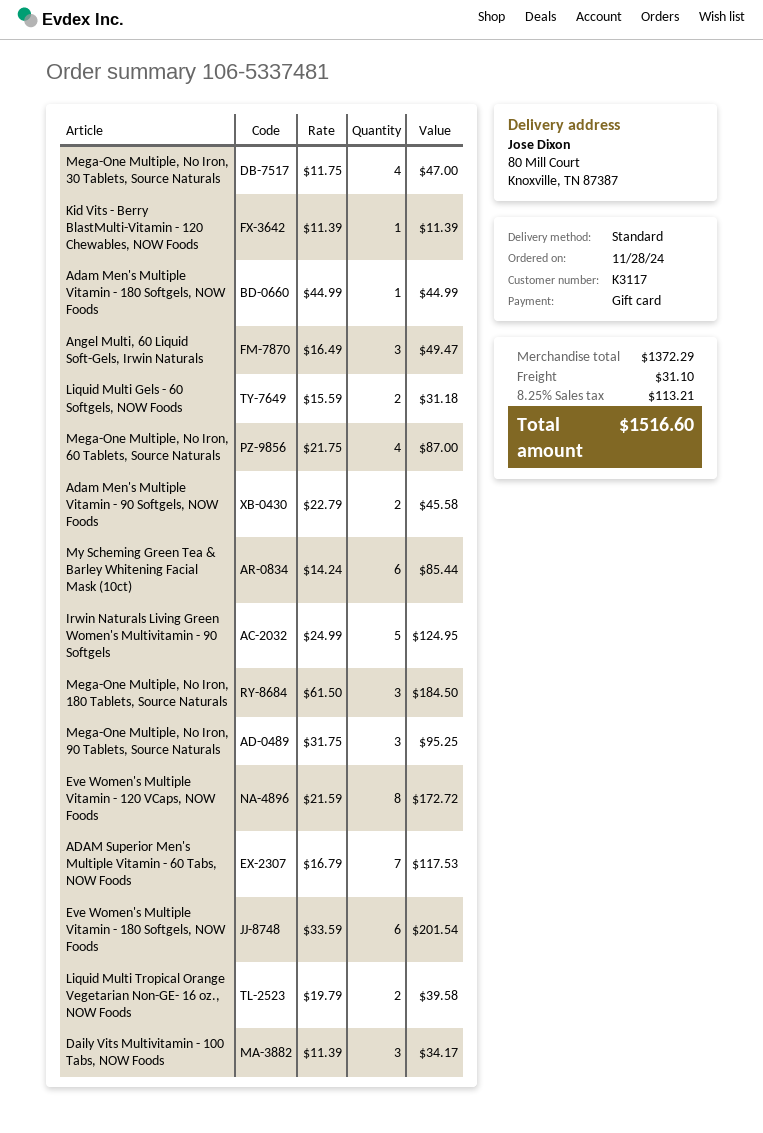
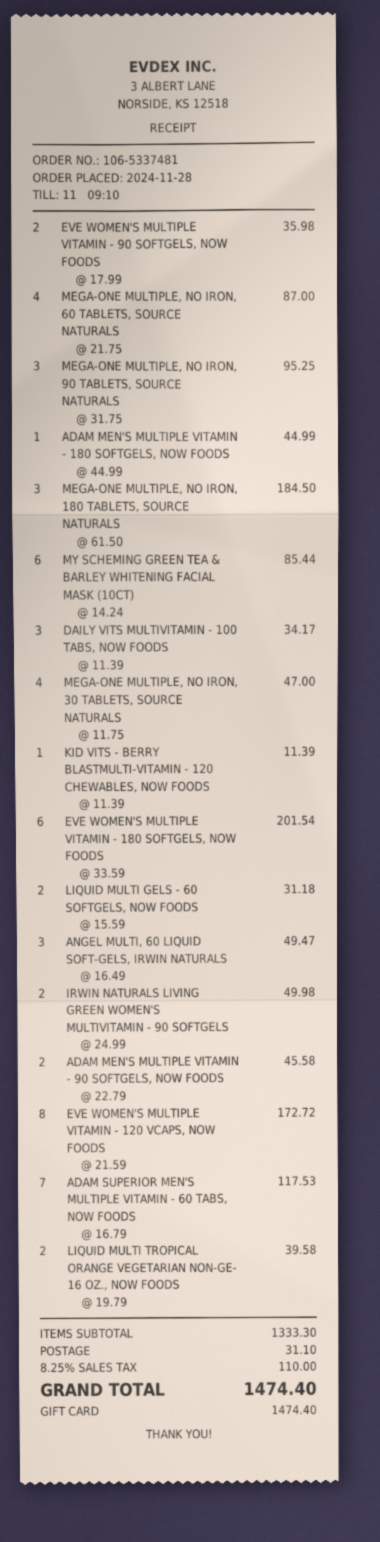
Irwin Naturals Living Green Women's Multivitamin - 90 Softgels: 5 x 24.99 = 124.95 -> 2 x 24.99 = 49.98
EVE WOMEN'S MULTIPLE VITAMIN - 90 SOFTGELS, NOW FOODS: none -> 2 x 17.99 = 35.98
subtotal: 1372.29 -> 1333.30
tax: 8.25% = 113.21 -> 8.25% = 110.00
total: 1516.60 -> 1474.40

